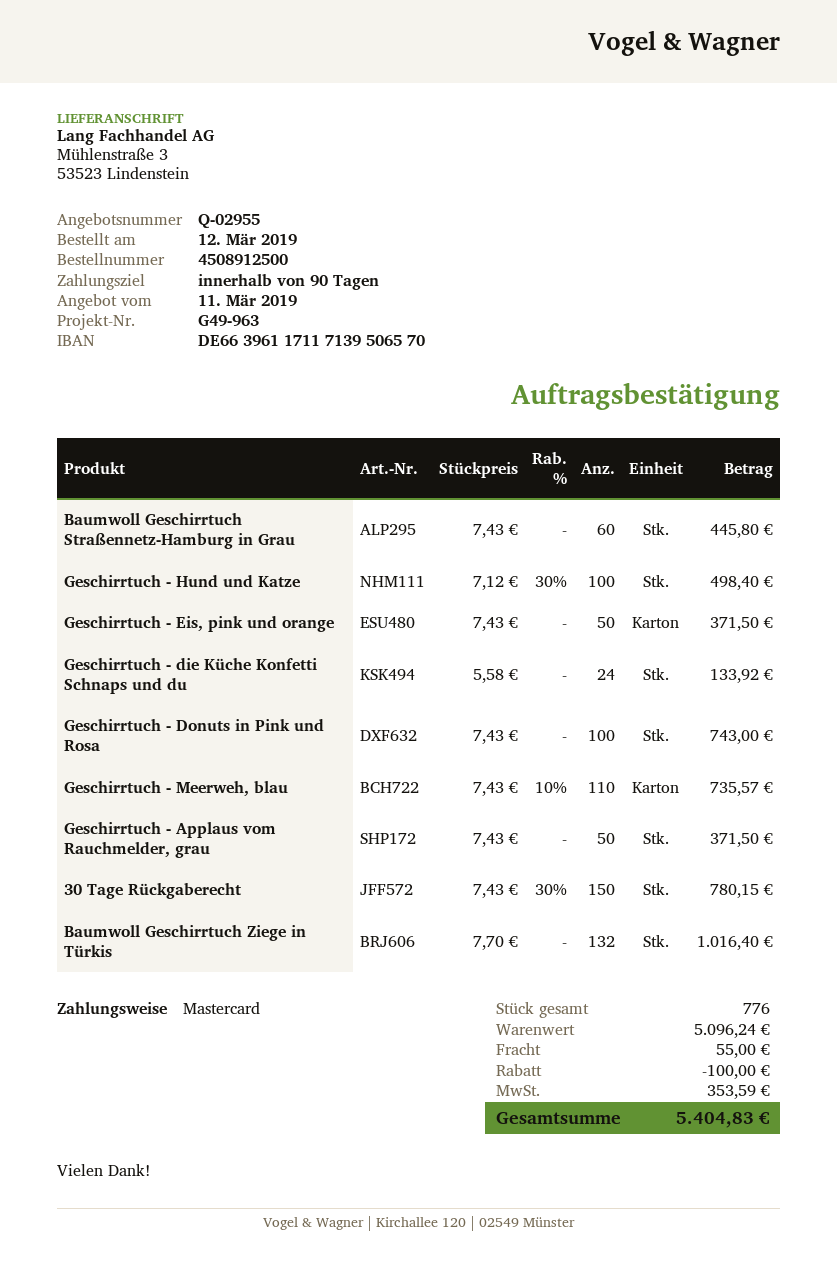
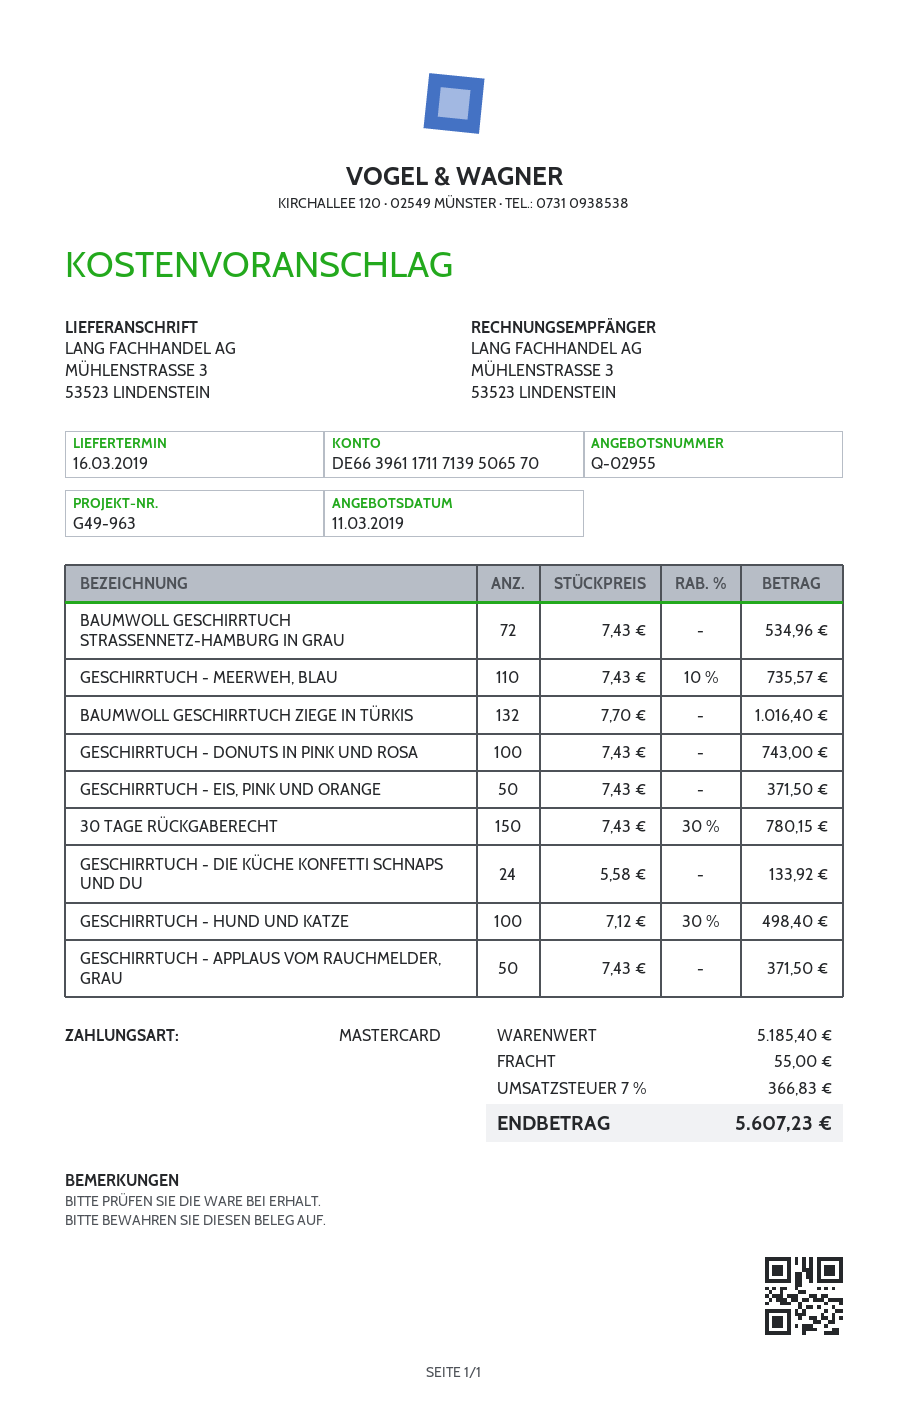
Baumwoll Geschirrtuch Straßennetz-Hamburg in Grau: 60 x 7.43 = 445.80 -> 72 x 7.43 = 534.96
subtotal: 5096.24 -> 5185.40
discount: 100.00 -> none
tax: 353.59 -> 366.83
total: 5404.83 -> 5607.23

